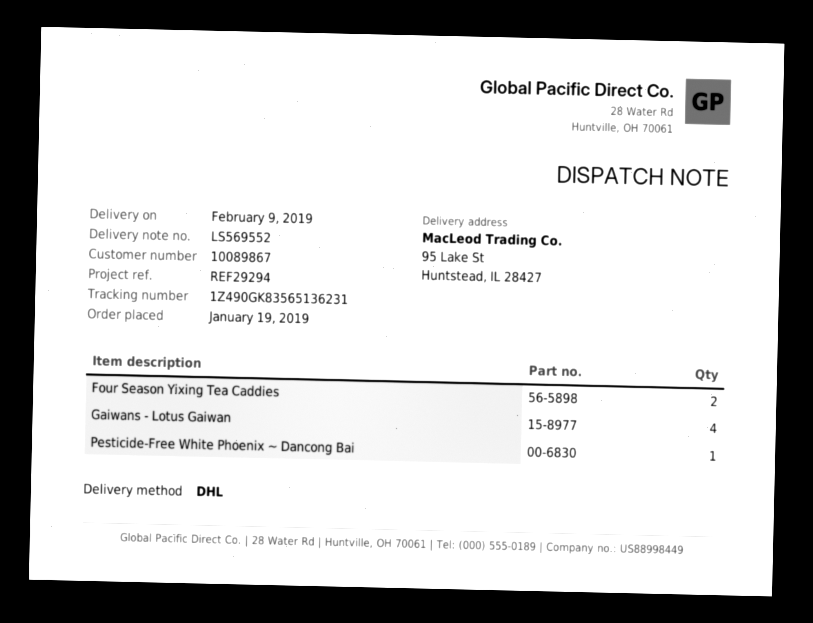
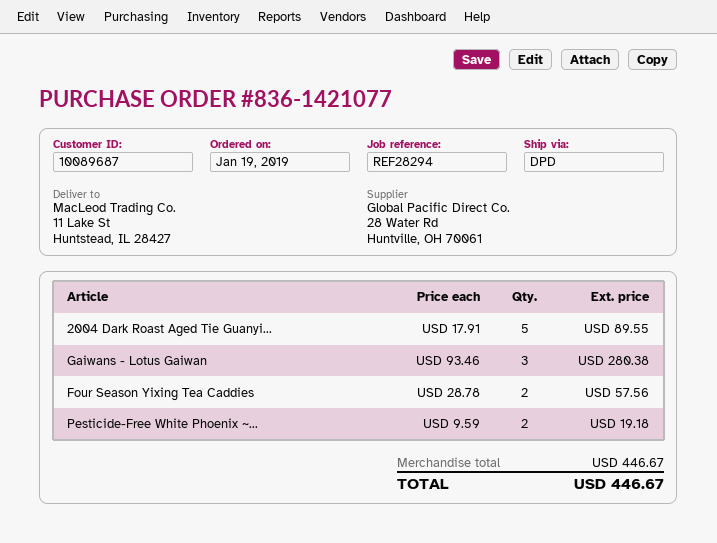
customer number: 10089867 -> 10089687
reference: REF29294 -> REF28294
shipping method: DHL -> DPD
ship to: 95 Lake St, Huntstead, IL 28427 -> 11 Lake St, Huntstead, IL 28427
Gaiwans - Lotus Gaiwan: 4 -> 3
Pesticide-Free White Phoenix ~ Dancong Bai: 1 -> 2
2004 Dark Roast Aged Tie Guanyi...: none -> 5

